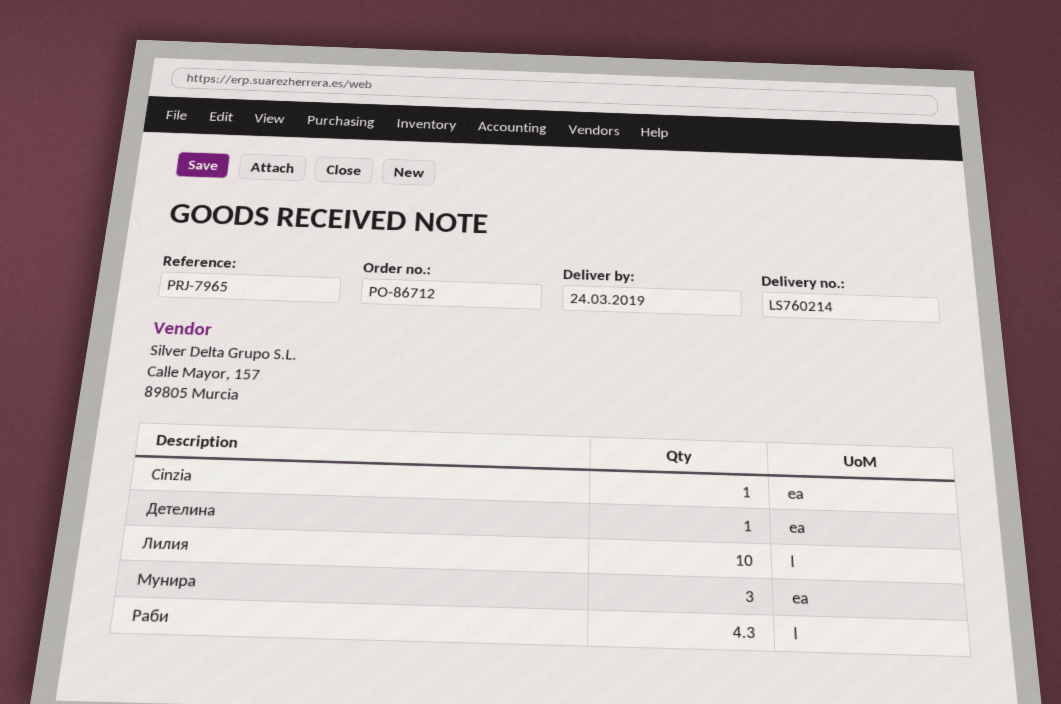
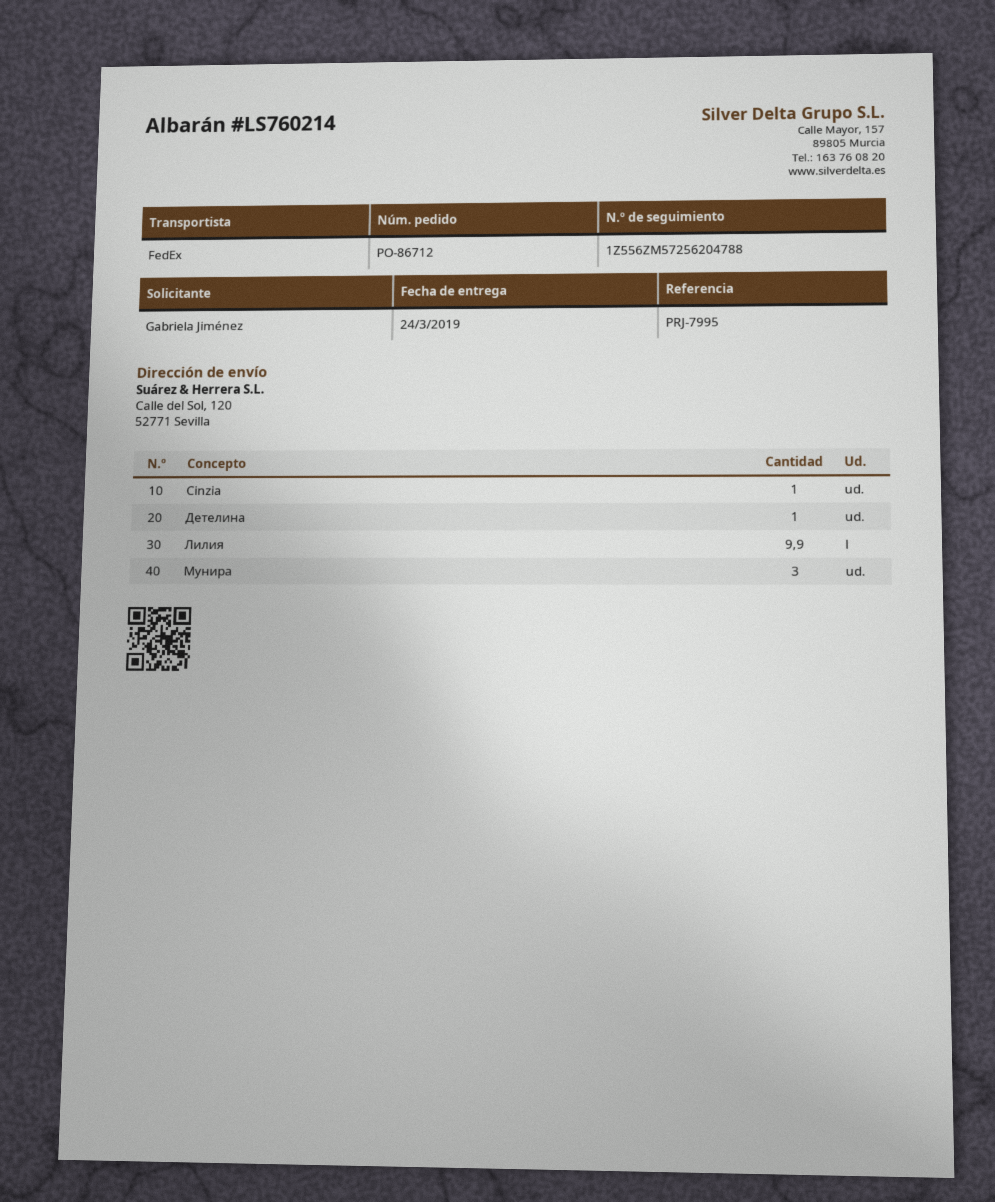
reference: PRJ-7965 -> PRJ-7995
Лилия: 10 -> 9.9
Раби: 4.3 -> none

